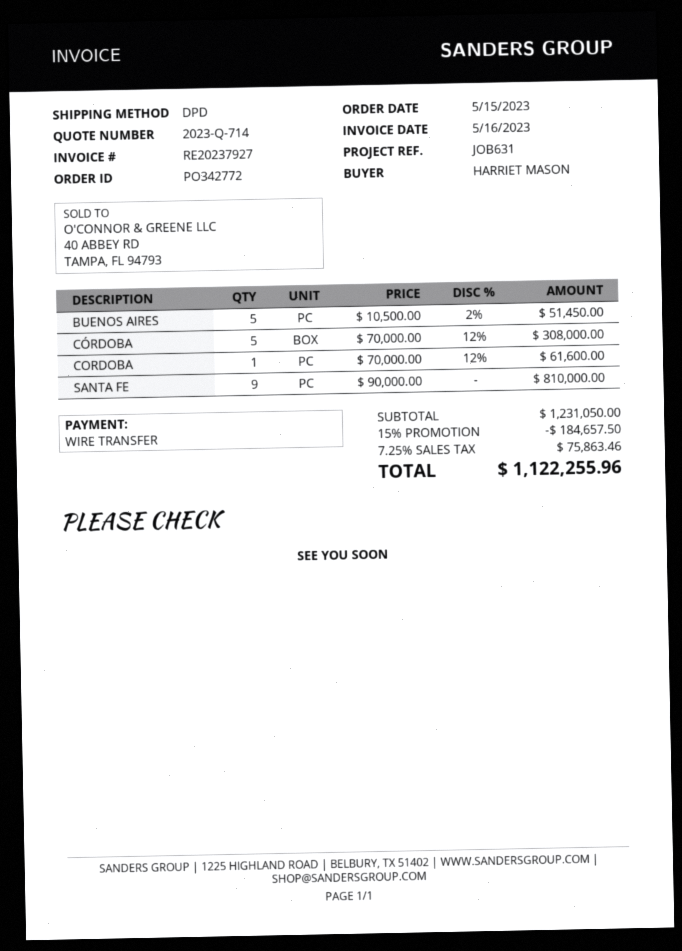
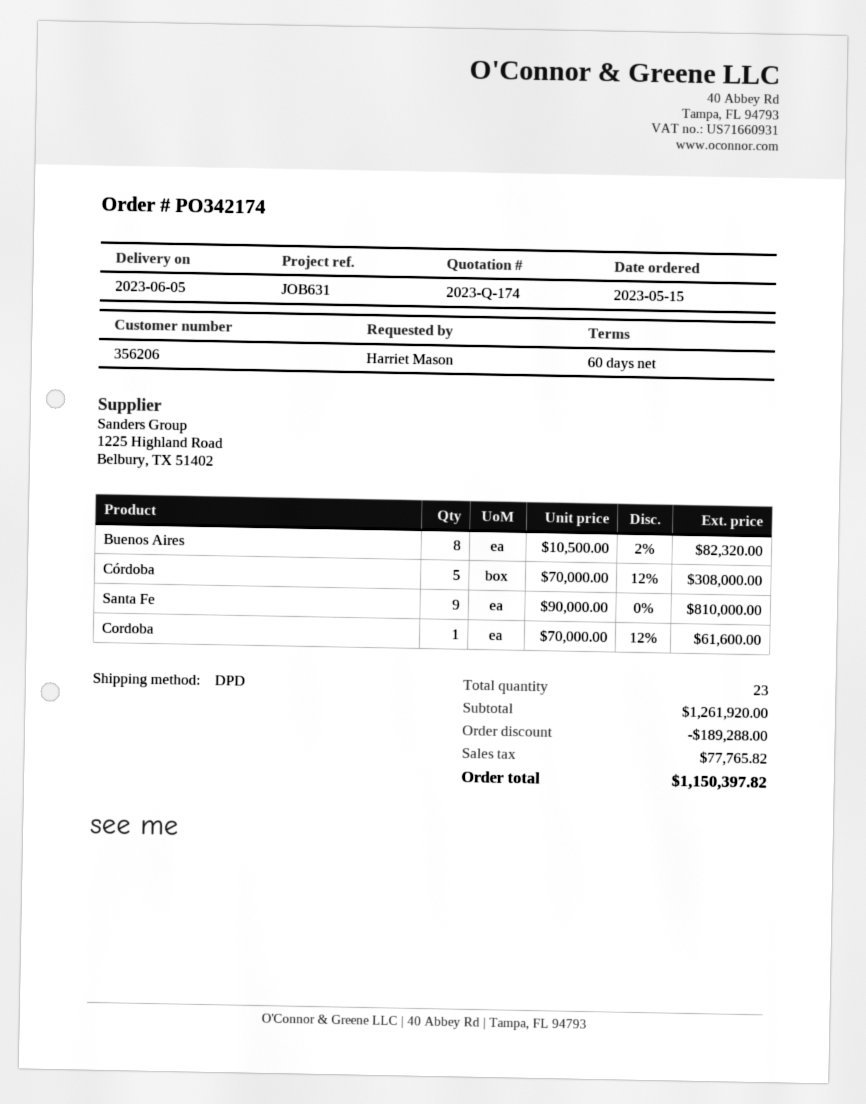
quote number: 2023-Q-714 -> 2023-Q-174
order number: PO342772 -> PO342174
BUENOS AIRES: 5 x 10500.00 - 2% = 51450.00 -> 8 x 10500.00 - 2% = 82320.00
subtotal: 1231050.00 -> 1261920.00
discount: 184657.50 -> 189288.00
tax: 75863.46 -> 77765.82
total: 1122255.96 -> 1150397.82

